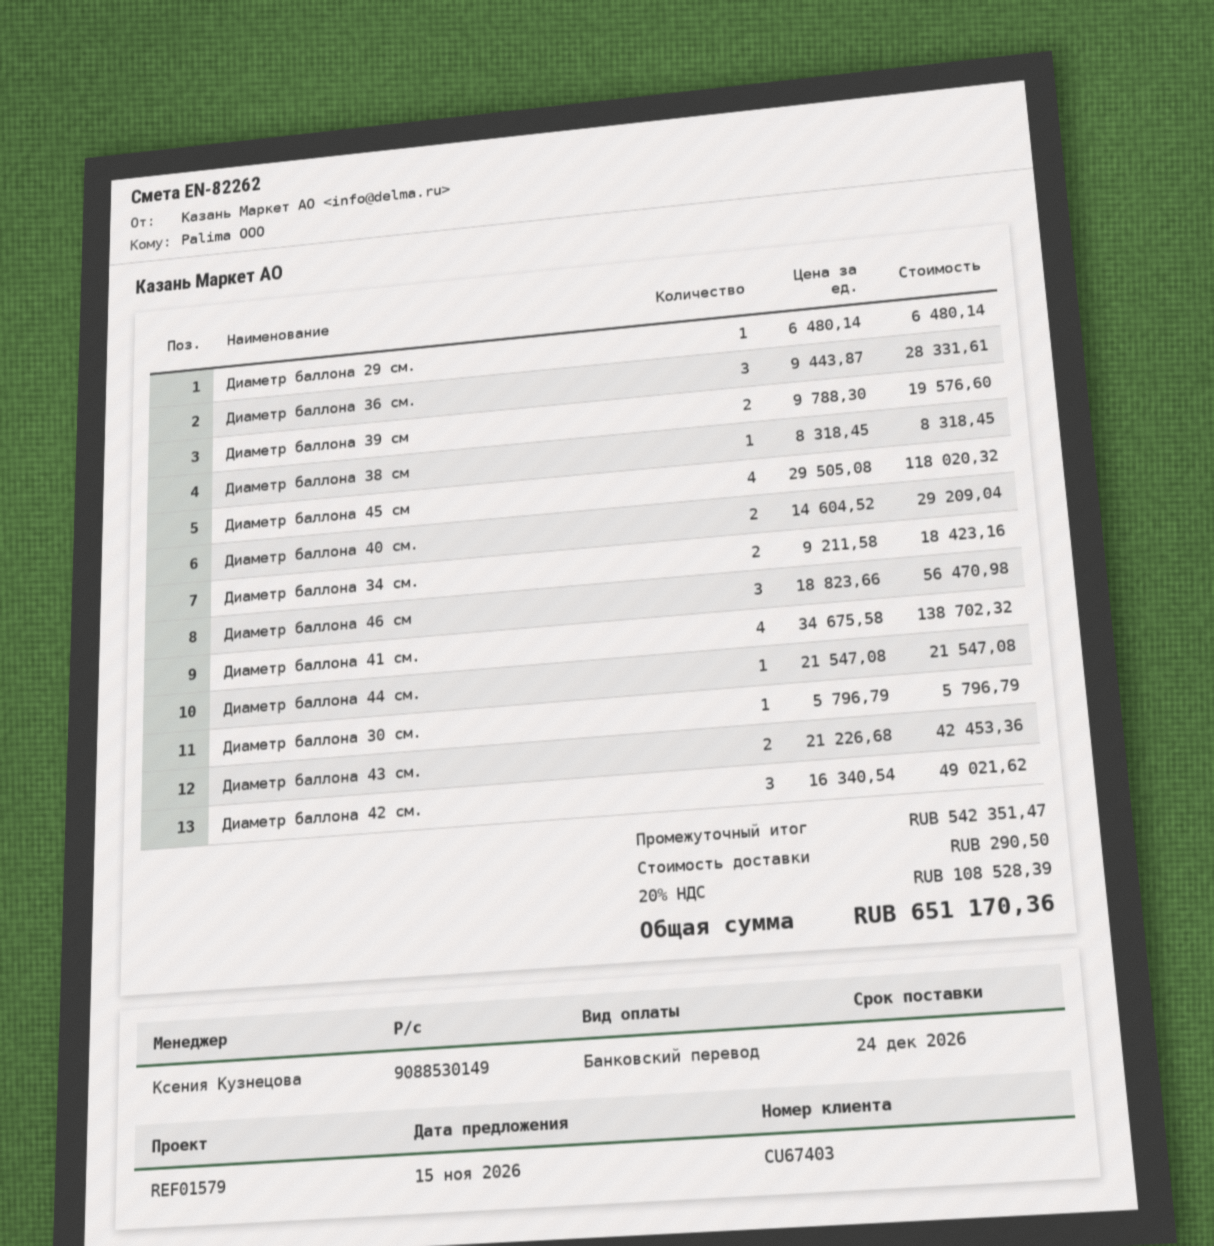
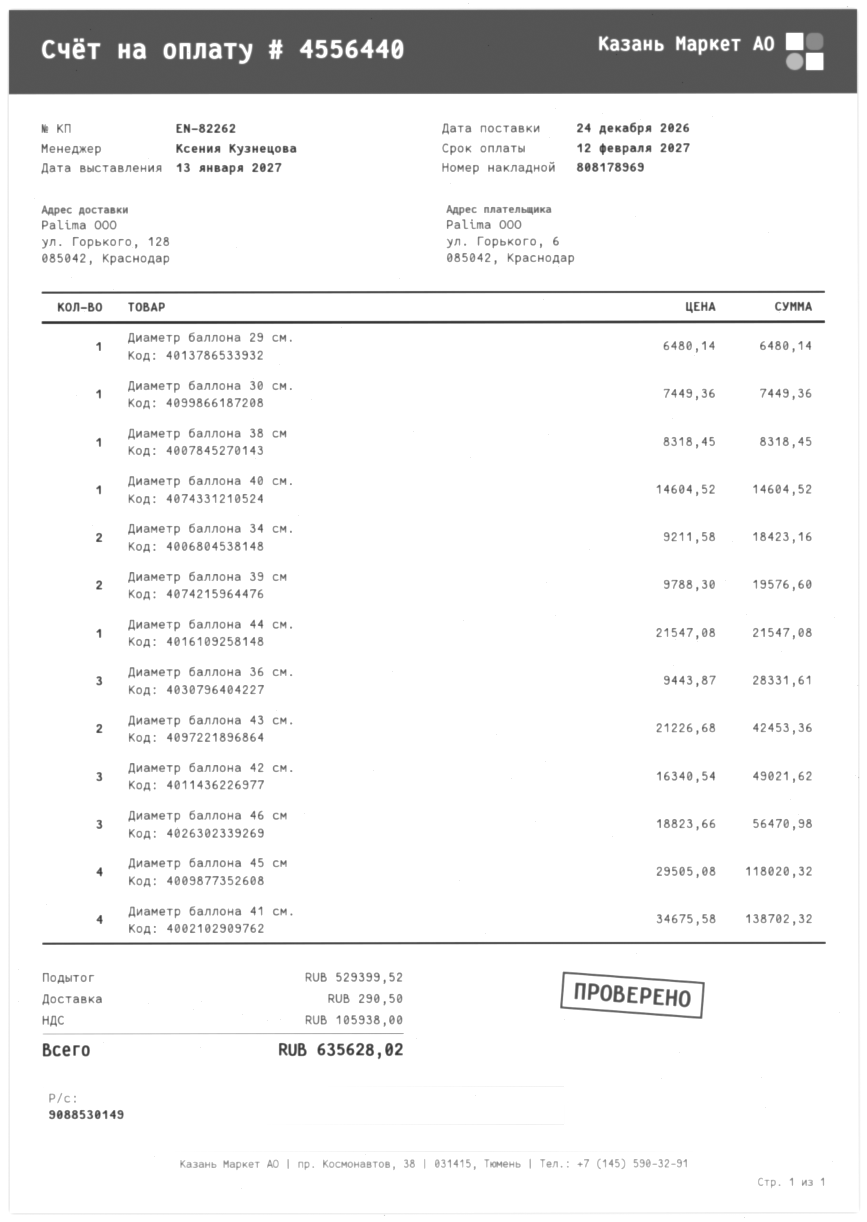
Диаметр баллона 40 см.: 2 x 14604.52 = 29209.04 -> 1 x 14604.52 = 14604.52
Диаметр баллона 30 см.: 1 x 5796.79 = 5796.79 -> 1 x 7449.36 = 7449.36
subtotal: 542351.47 -> 529399.52
tax: 108528.39 -> 105938.00
total: 651170.36 -> 635628.02

